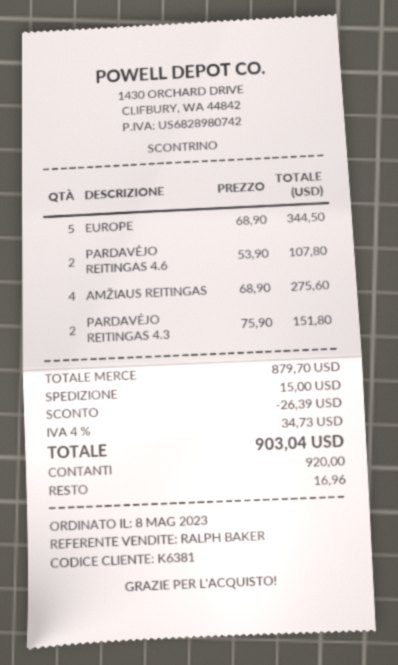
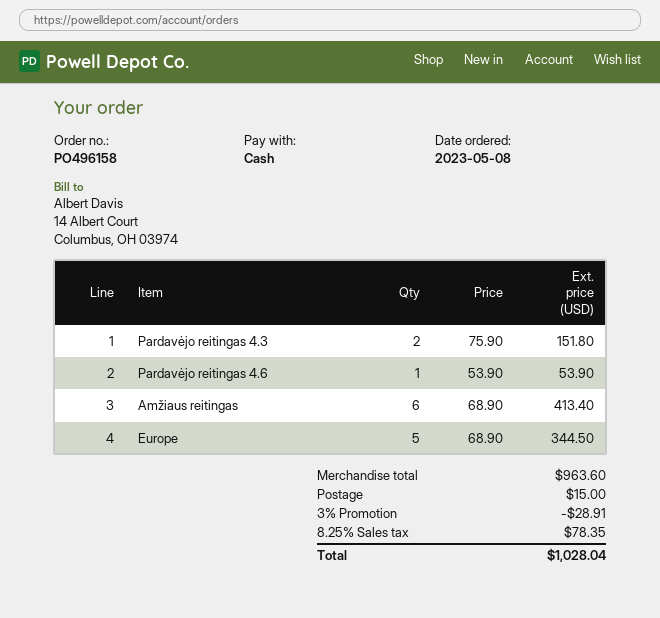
PARDAVĖJO REITINGAS 4.6: 2 x 53.90 = 107.80 -> 1 x 53.90 = 53.90
AMŽIAUS REITINGAS: 4 x 68.90 = 275.60 -> 6 x 68.90 = 413.40
subtotal: 879.70 -> 963.60
discount: 26.39 -> 28.91
tax: 4% = 34.73 -> 8.25% = 78.35
total: 903.04 -> 1028.04

